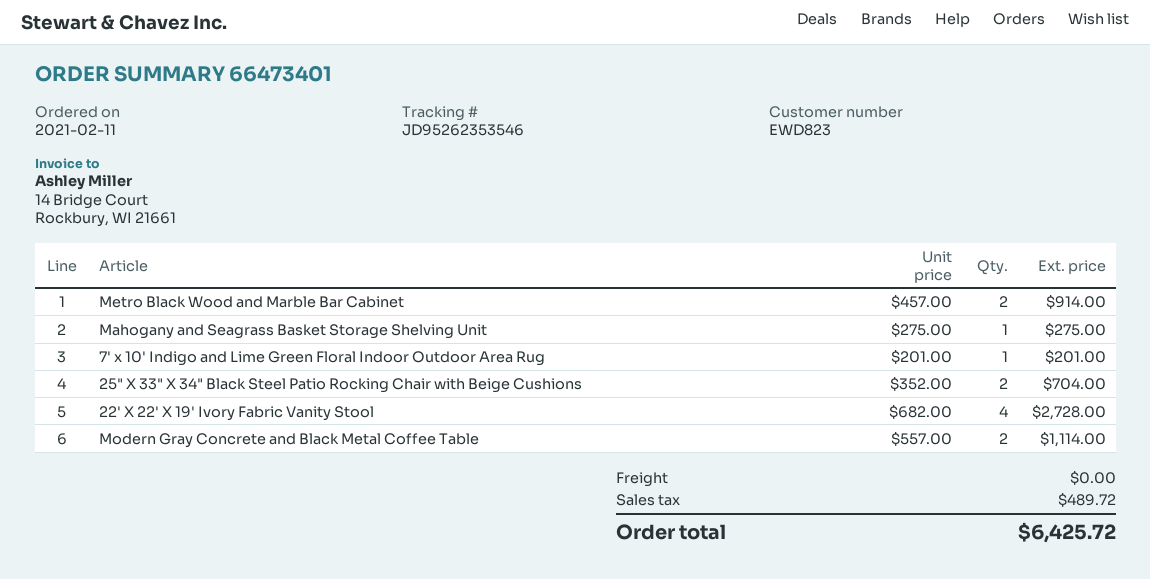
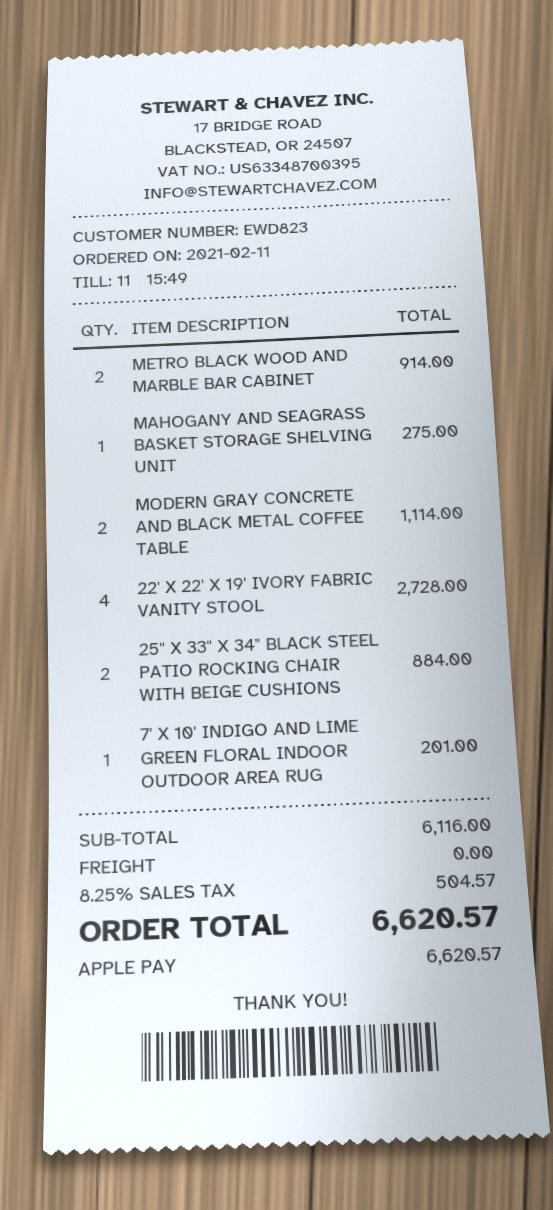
25" X 33" X 34" Black Steel Patio Rocking Chair with Beige Cushions: 2 for 704.00 -> 2 for 884.00
tax: 489.72 -> 504.57
total: 6425.72 -> 6620.57

